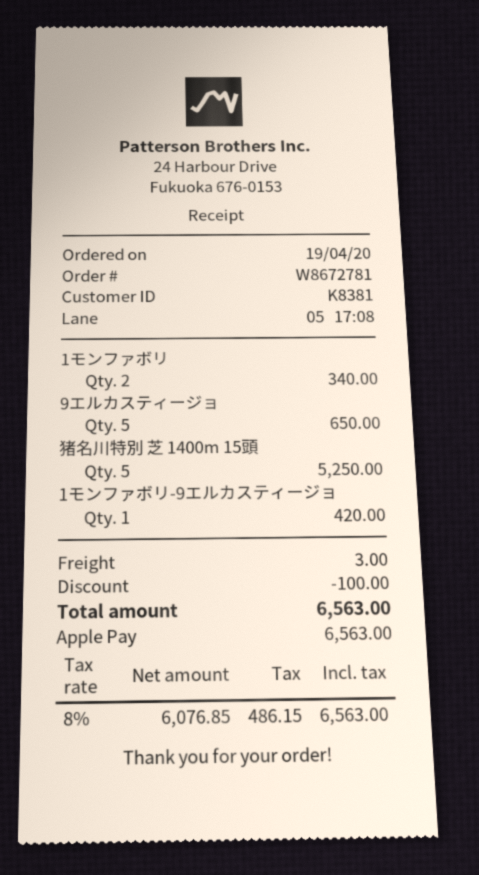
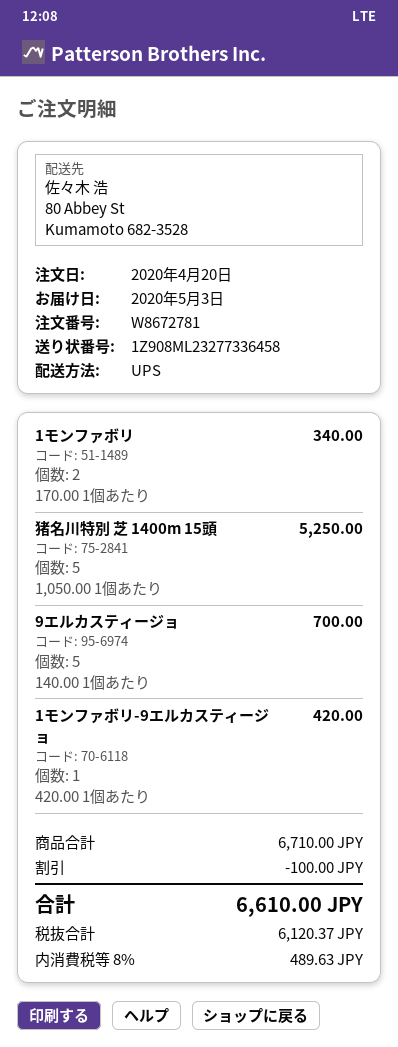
order date: 2020-04-19 -> 2020-04-20
9エルカスティージョ: 5 for 650.00 -> 5 for 700.00
shipping: 3.00 -> none
net: 6076.85 -> 6120.37
tax: 8% = 486.15 -> 8% = 489.63
total: 6563.00 -> 6610.00

